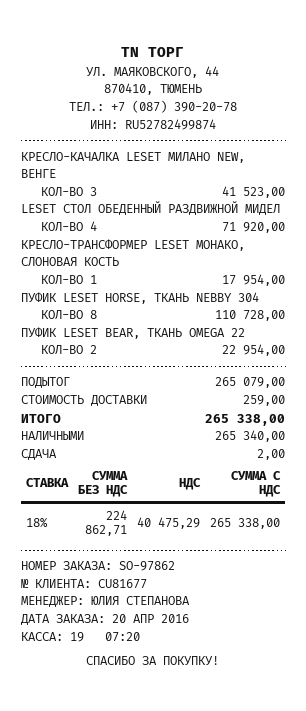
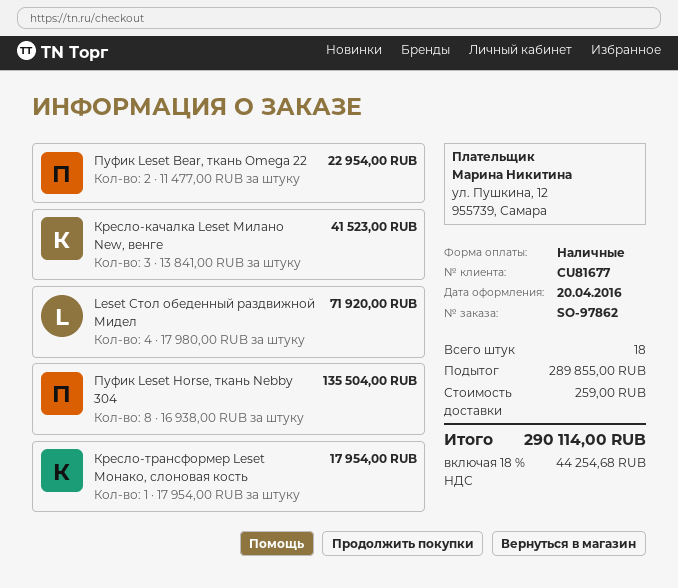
ПУФИК LESET HORSE, ТКАНЬ NEBBY 304: 8 for 110728.00 -> 8 for 135504.00
subtotal: 265079.00 -> 289855.00
tax: 18% = 40475.29 -> 18% = 44254.68
total: 265338.00 -> 290114.00

